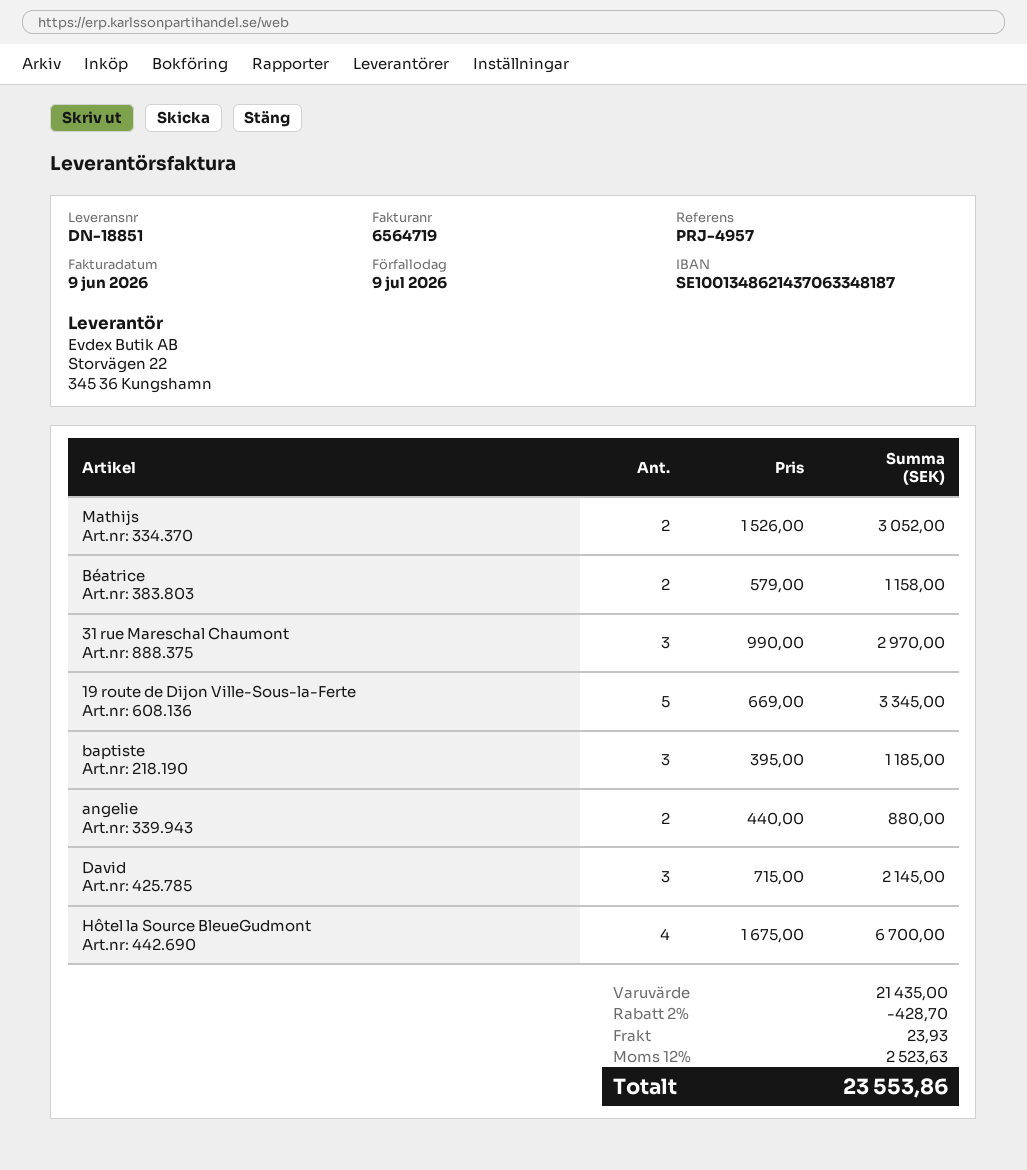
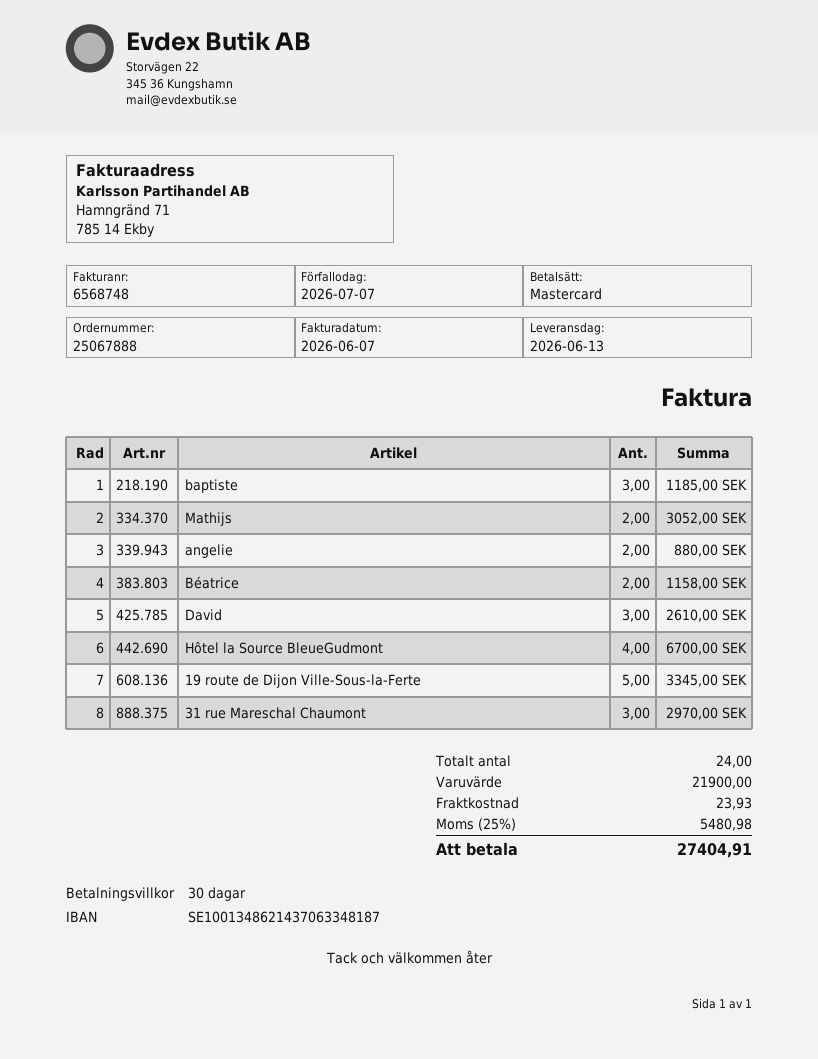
invoice number: 6564719 -> 6568748
invoice date: 2026-06-09 -> 2026-06-07
due date: 2026-07-09 -> 2026-07-07
David: 3 for 2145.00 -> 3 for 2610.00
subtotal: 21435.00 -> 21900.00
discount: 2% = 428.70 -> none
tax: 12% = 2523.63 -> 25% = 5480.98
total: 23553.86 -> 27404.91

